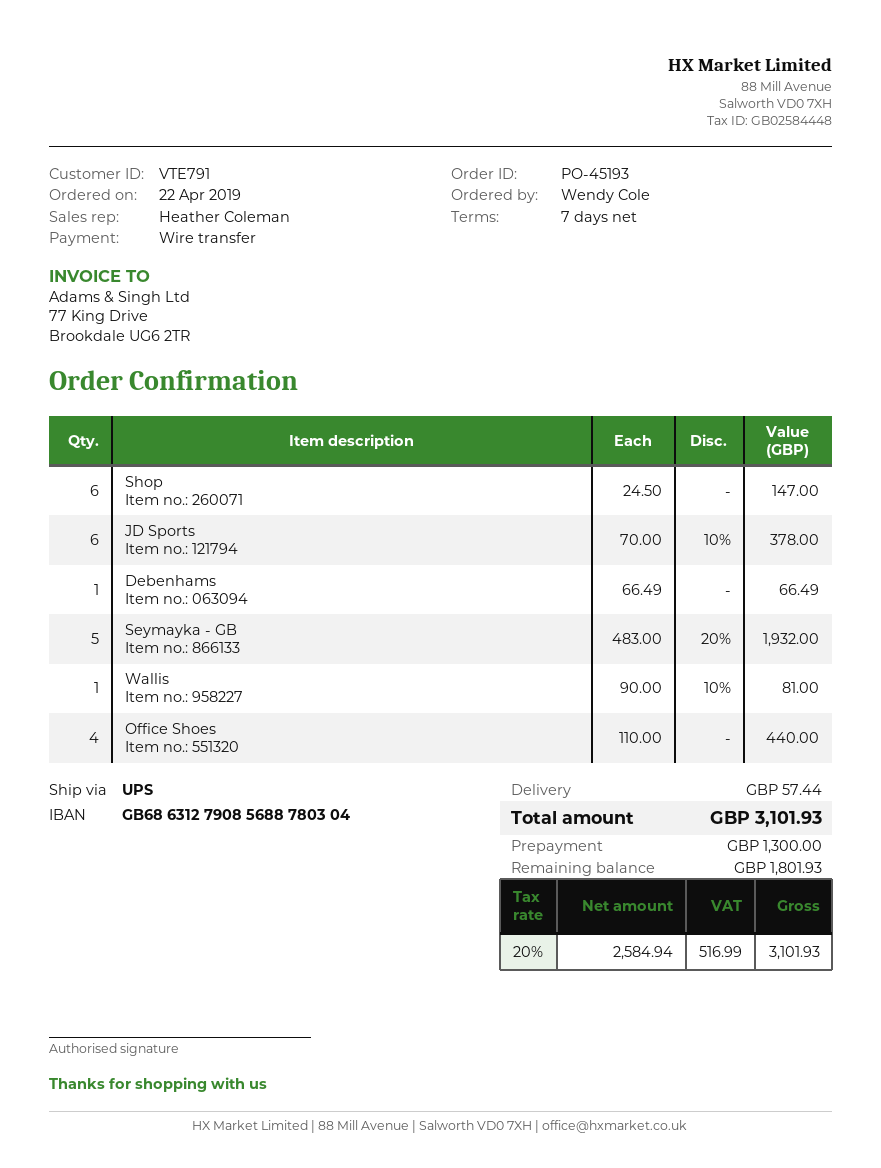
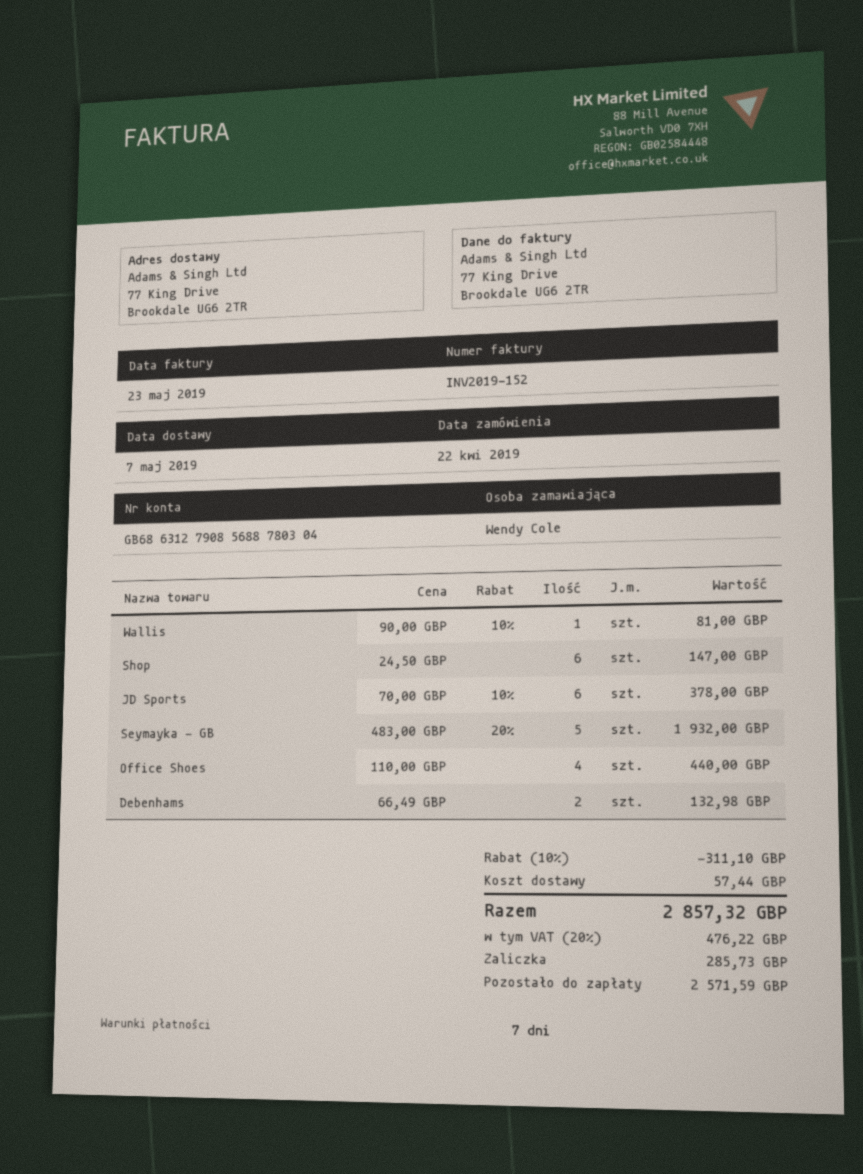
Debenhams: 1 x 66.49 = 66.49 -> 2 x 66.49 = 132.98
discount: none -> 10% = 311.10
tax: 20% = 516.99 -> 20% = 476.22
total: 3101.93 -> 2857.32
deposit: 1300.00 -> 285.73
balance: 1801.93 -> 2571.59

